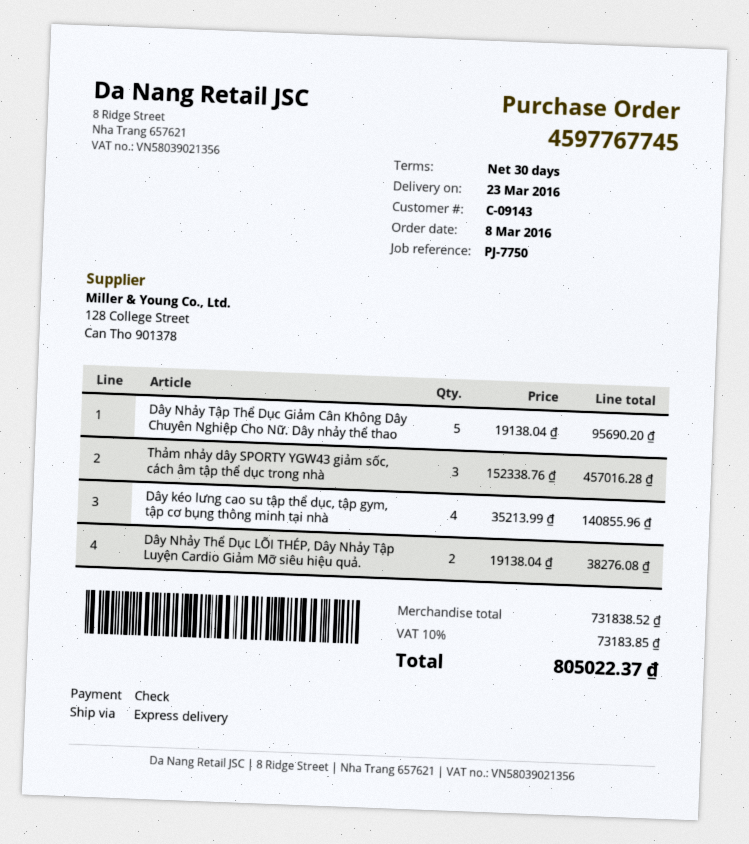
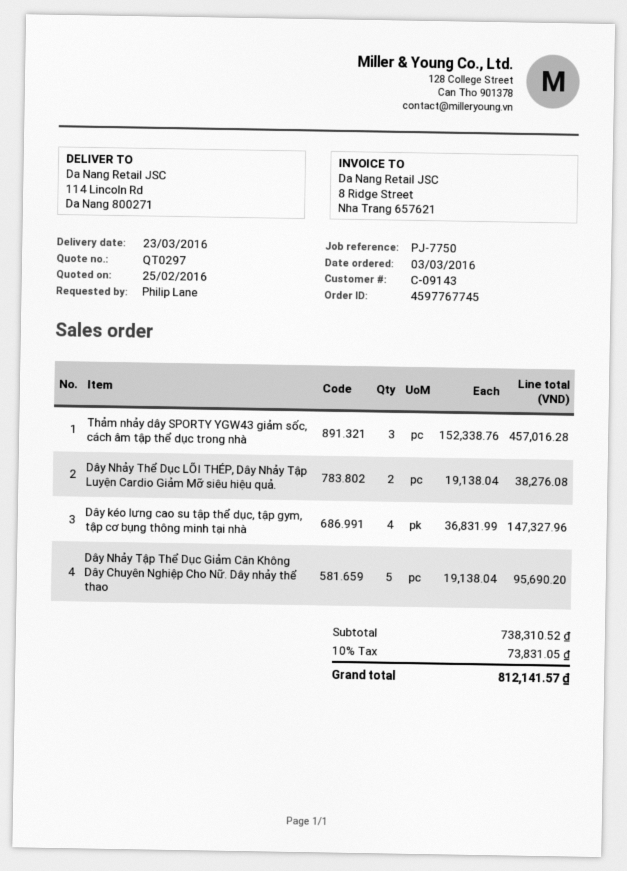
order date: 2016-03-08 -> 2016-03-03
Dây kéo lưng cao su tập thể dục, tập gym, tập cơ bụng thông minh tại nhà: 4 x 35213.99 = 140855.96 -> 4 x 36831.99 = 147327.96
subtotal: 731838.52 -> 738310.52
tax: 10% = 73183.85 -> 10% = 73831.05
total: 805022.37 -> 812141.57

